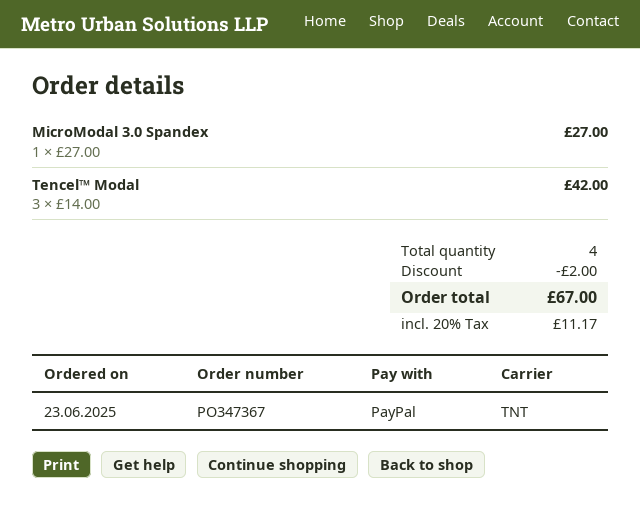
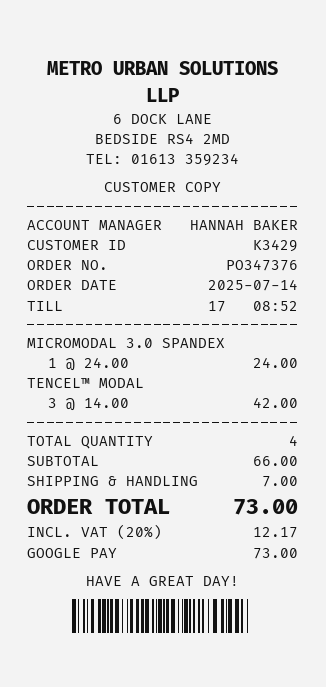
order number: PO347367 -> PO347376
order date: 2025-06-23 -> 2025-07-14
payment method: PayPal -> Google Pay
MicroModal 3.0 Spandex: 1 x 27.00 = 27.00 -> 1 x 24.00 = 24.00
discount: 2.00 -> none
shipping: none -> 7.00
tax: 20% = 11.17 -> 20% = 12.17
total: 67.00 -> 73.00

